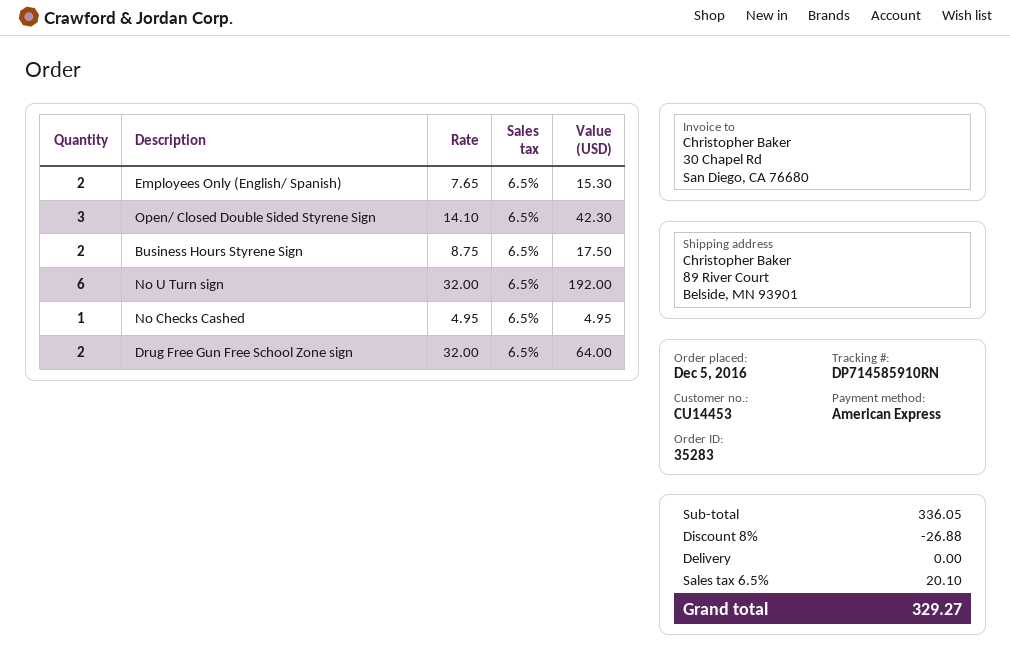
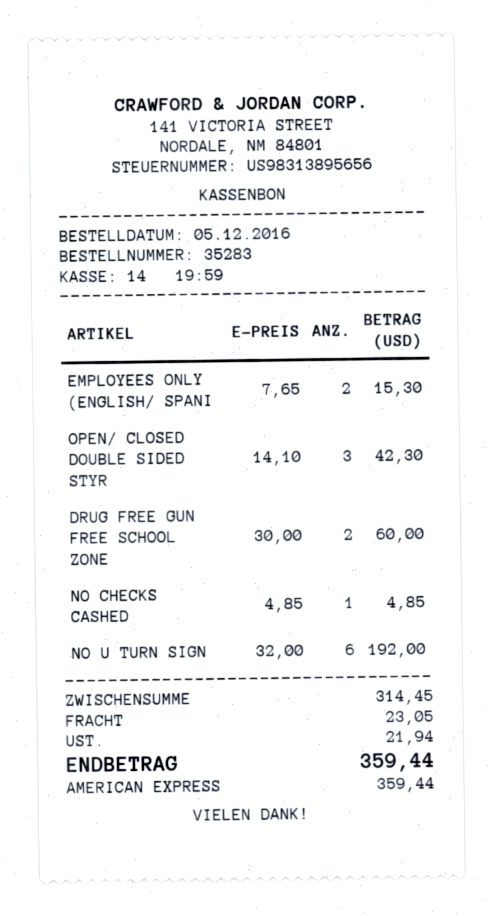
Business Hours Styrene Sign: 2 x 8.75 = 17.50 -> none
No Checks Cashed: 1 x 4.95 = 4.95 -> 1 x 4.85 = 4.85
Drug Free Gun Free School Zone sign: 2 x 32.00 = 64.00 -> 2 x 30.00 = 60.00
subtotal: 336.05 -> 314.45
discount: 8% = 26.88 -> none
shipping: 0.00 -> 23.05
tax: 20.10 -> 21.94
total: 329.27 -> 359.44

